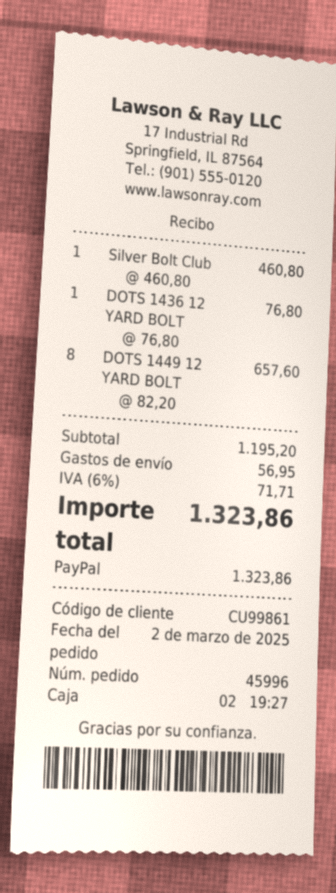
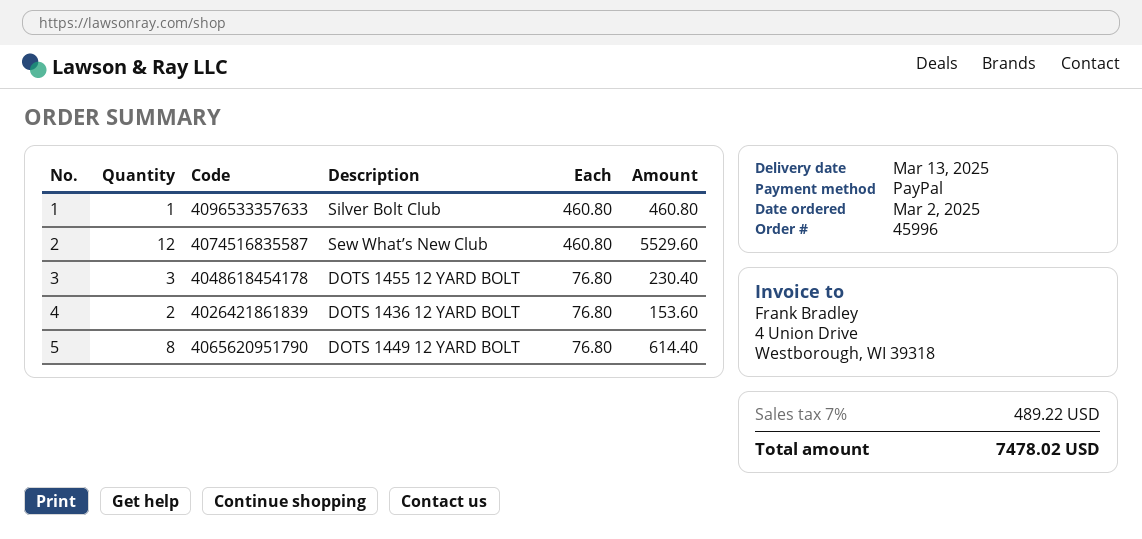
DOTS 1436 12 YARD BOLT: 1 x 76.80 = 76.80 -> 2 x 76.80 = 153.60
DOTS 1449 12 YARD BOLT: 8 x 82.20 = 657.60 -> 8 x 76.80 = 614.40
Sew What’s New Club: none -> 12 x 460.80 = 5529.60
DOTS 1455 12 YARD BOLT: none -> 3 x 76.80 = 230.40
shipping: 56.95 -> none
tax: 6% = 71.71 -> 7% = 489.22
total: 1323.86 -> 7478.02

